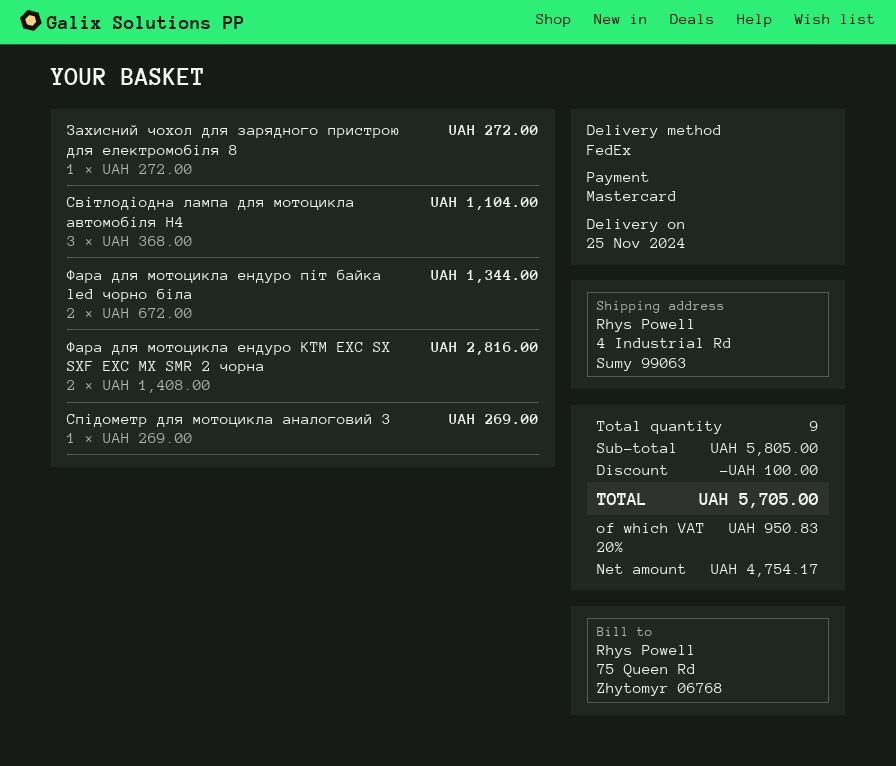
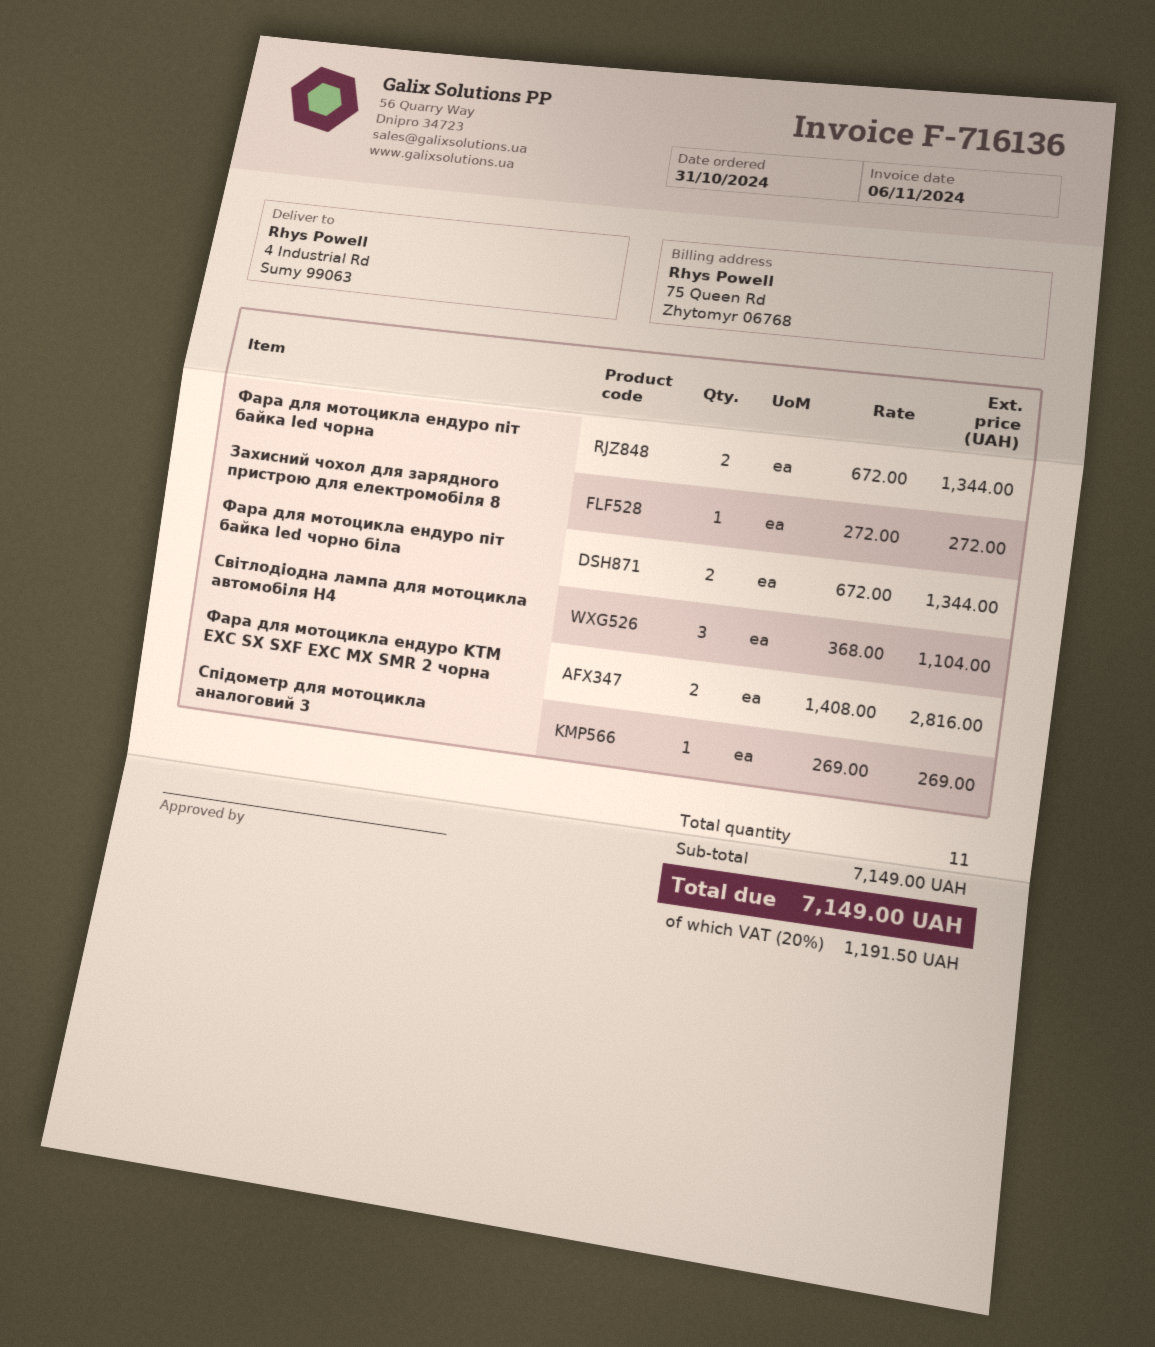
Фара для мотоцикла ендуро піт байка led чорна: none -> 2 x 672.00 = 1344.00
total quantity: 9 -> 11
subtotal: 5805.00 -> 7149.00
discount: 100.00 -> none
tax: 20% = 950.83 -> 20% = 1191.50
total: 5705.00 -> 7149.00

